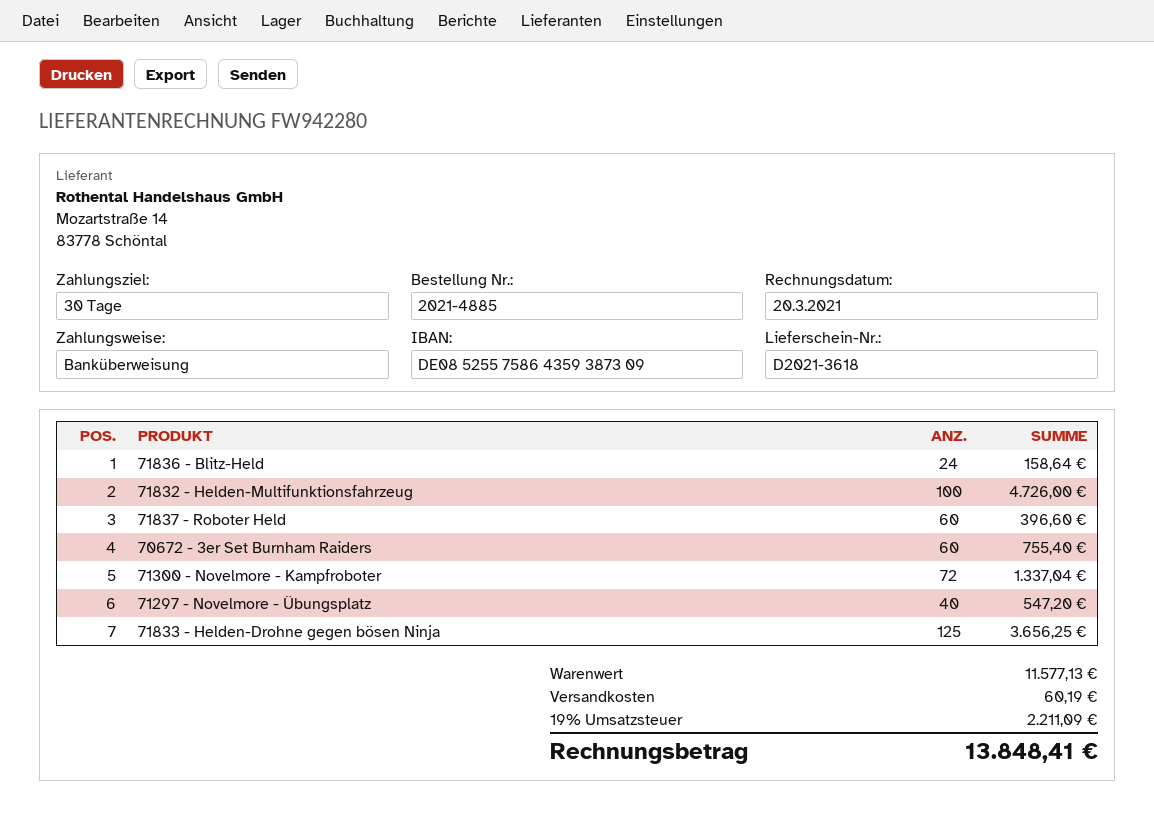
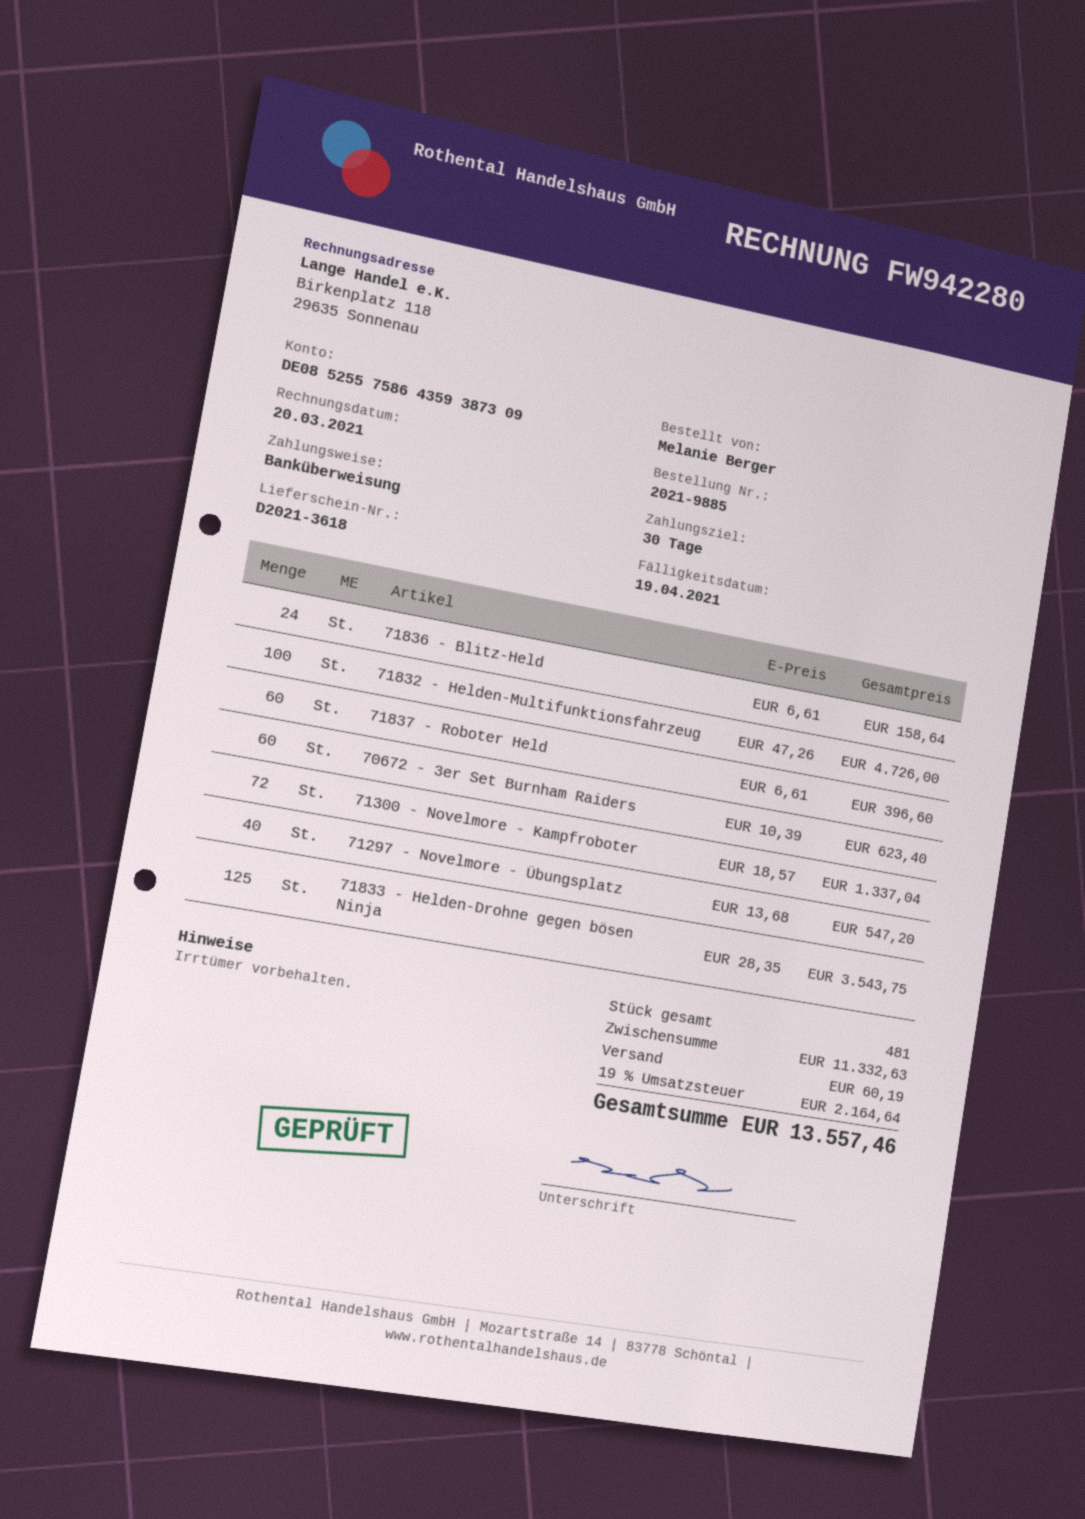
order number: 2021-4885 -> 2021-9885
70672 - 3er Set Burnham Raiders: 60 for 755.40 -> 60 for 623.40
71833 - Helden-Drohne gegen bösen Ninja: 125 for 3656.25 -> 125 for 3543.75
subtotal: 11577.13 -> 11332.63
tax: 19% = 2211.09 -> 19% = 2164.64
total: 13848.41 -> 13557.46

